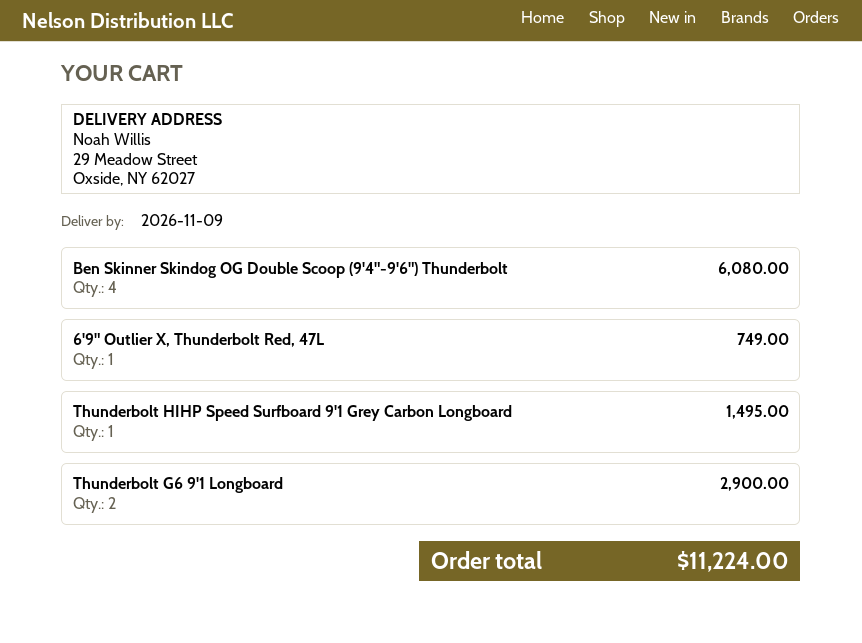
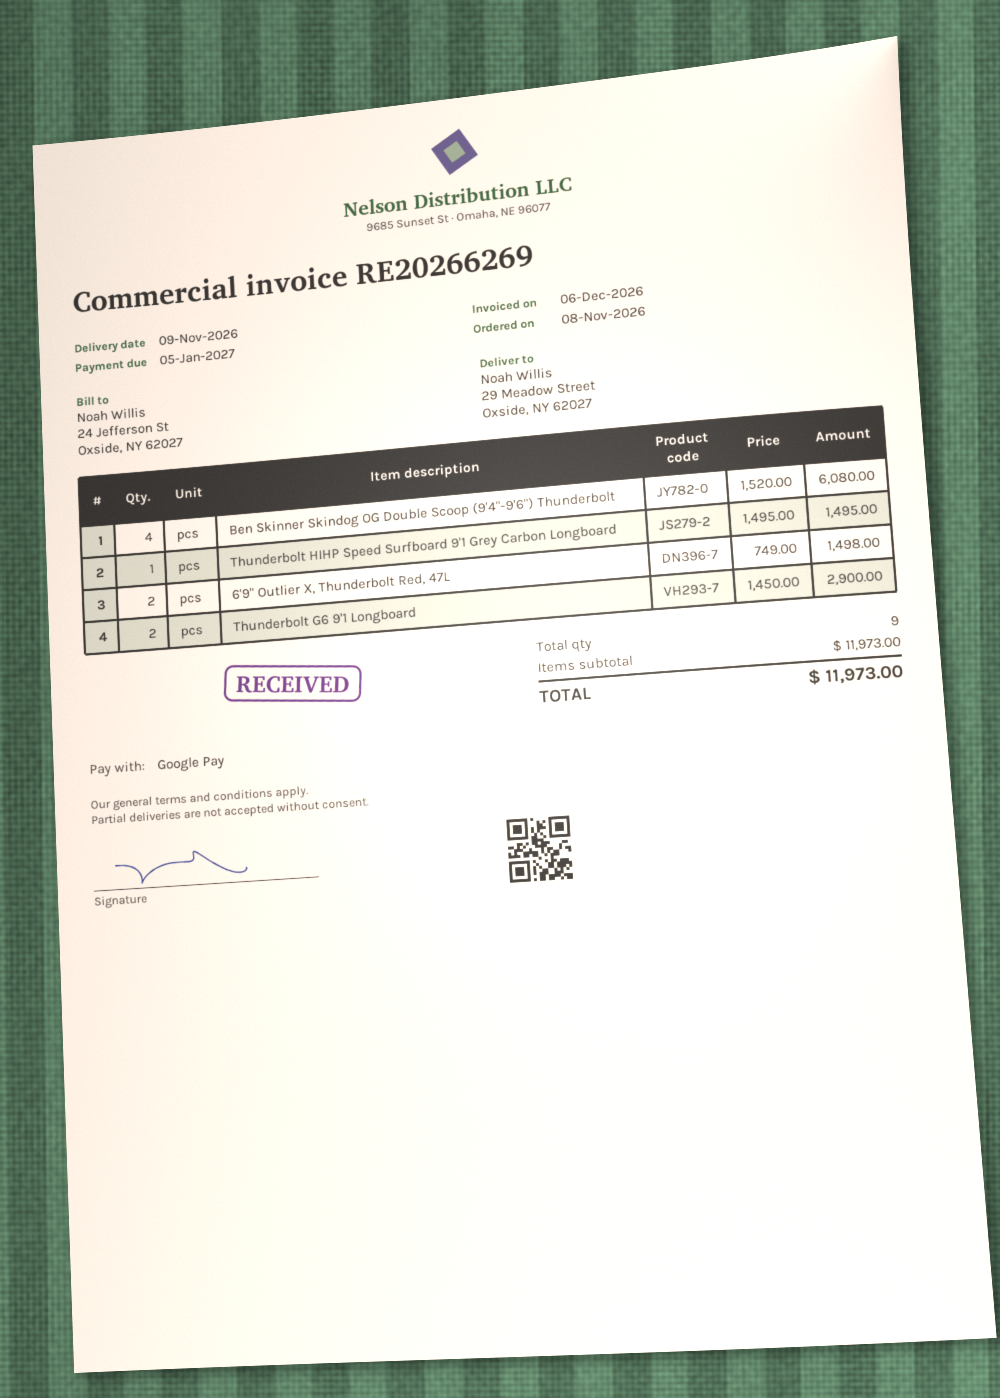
6'9" Outlier X, Thunderbolt Red, 47L: 1 for 749.00 -> 2 for 1498.00
total: 11224.00 -> 11973.00

